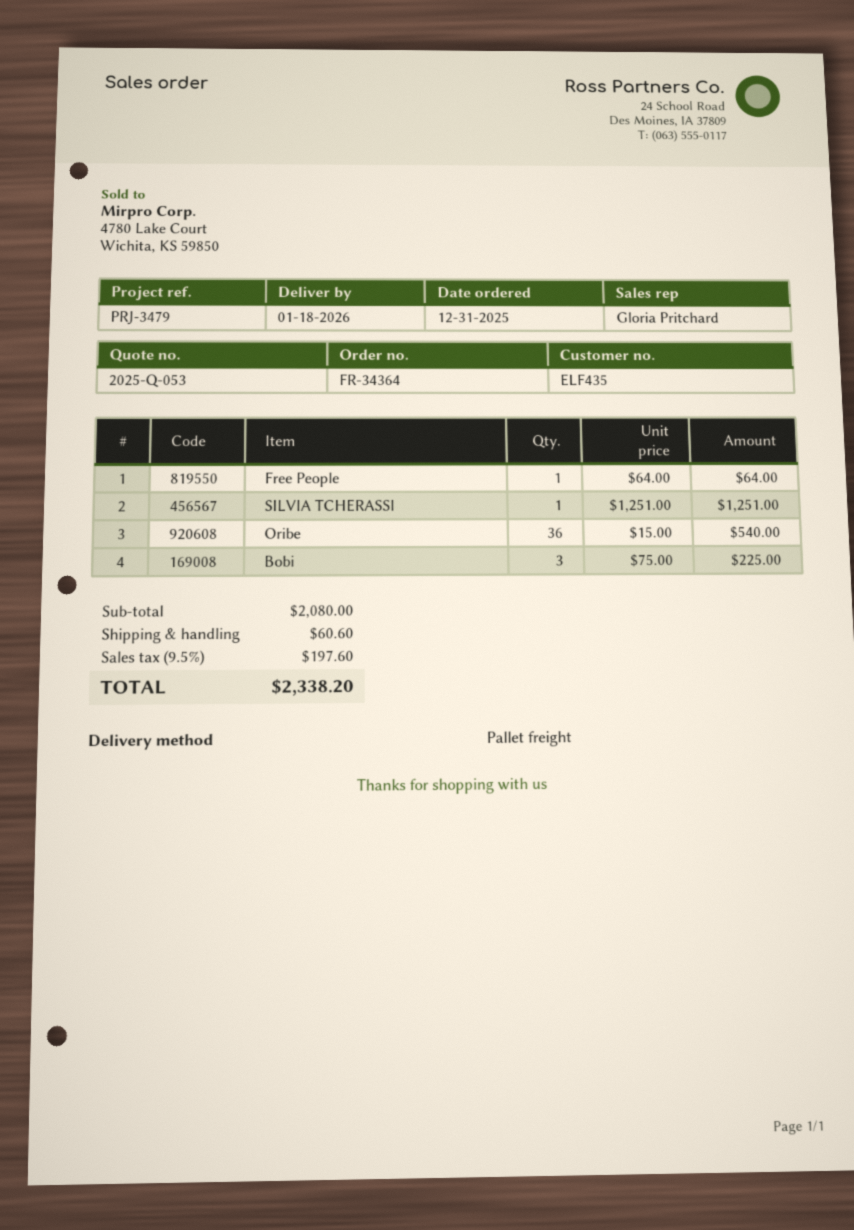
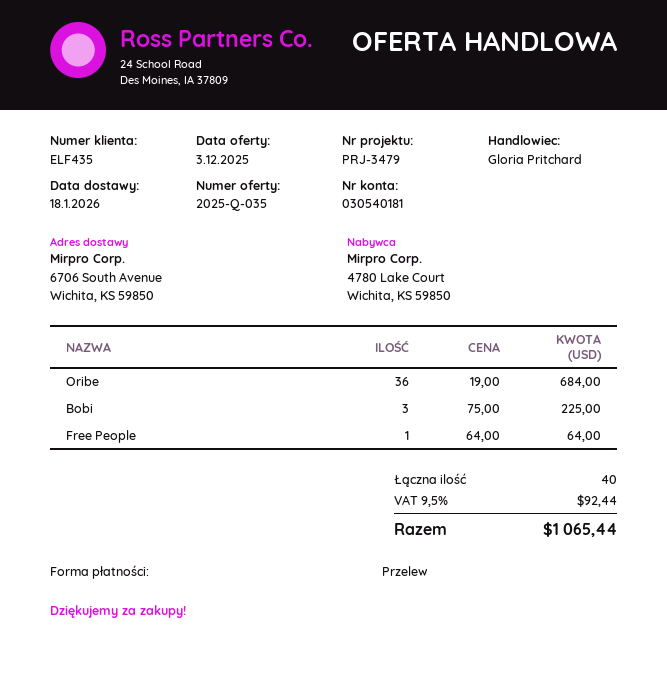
quote number: 2025-Q-053 -> 2025-Q-035
SILVIA TCHERASSI: 1 x 1251.00 = 1251.00 -> none
Oribe: 36 x 15.00 = 540.00 -> 36 x 19.00 = 684.00
shipping: 60.60 -> none
tax: 9.5% = 197.60 -> 9.5% = 92.44
total: 2338.20 -> 1065.44

